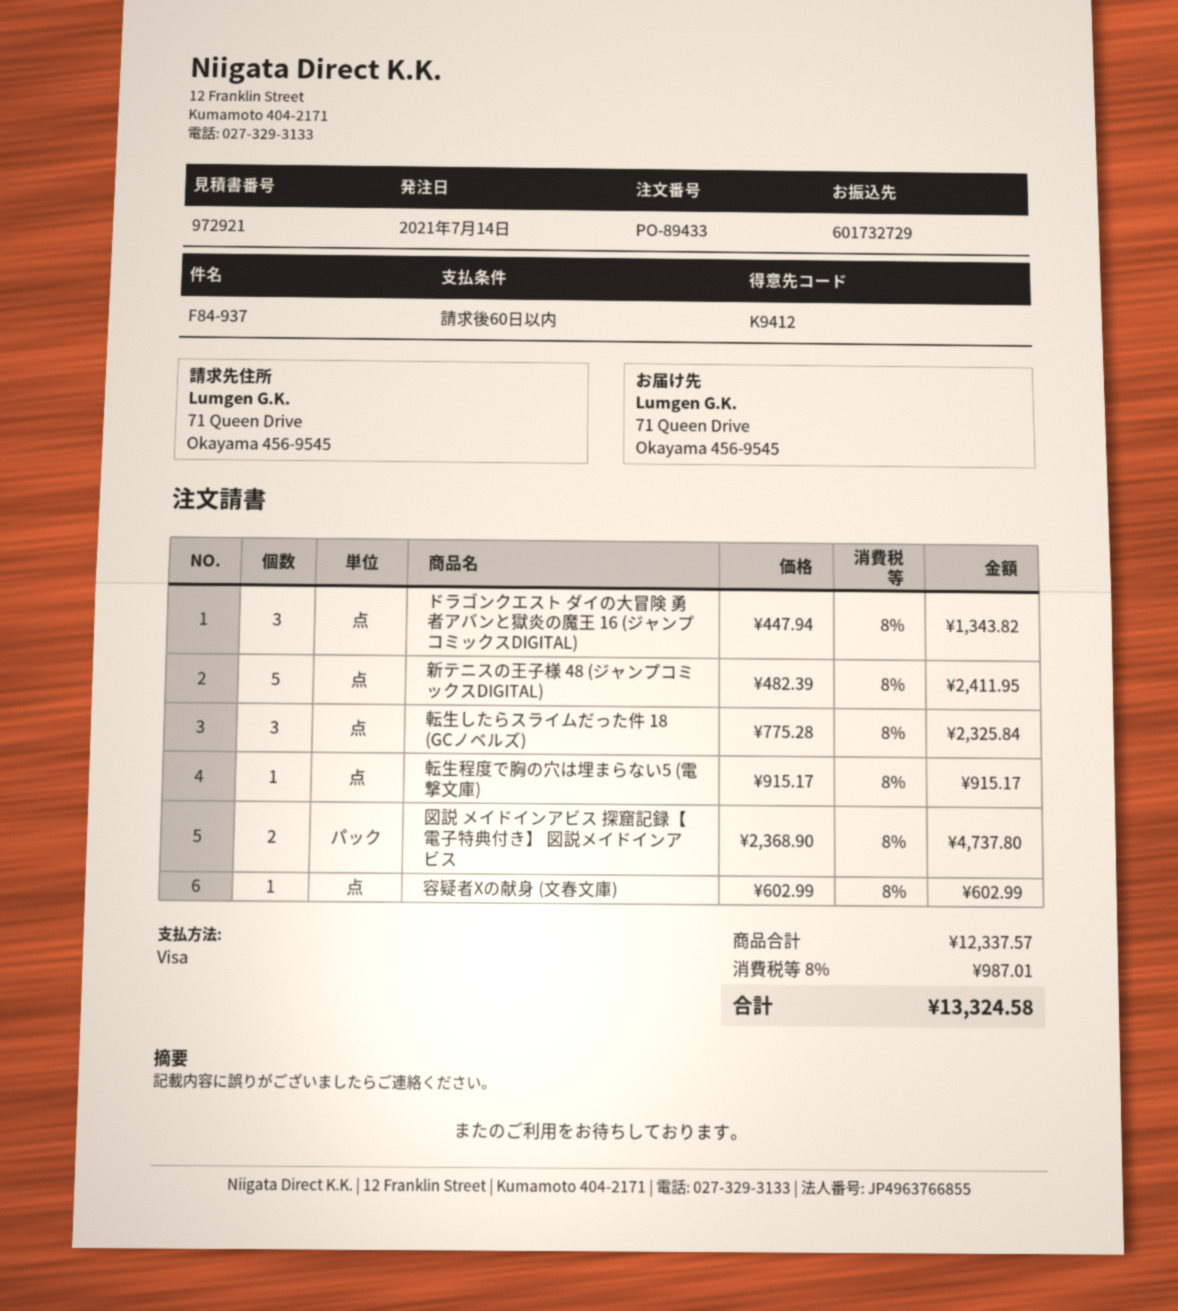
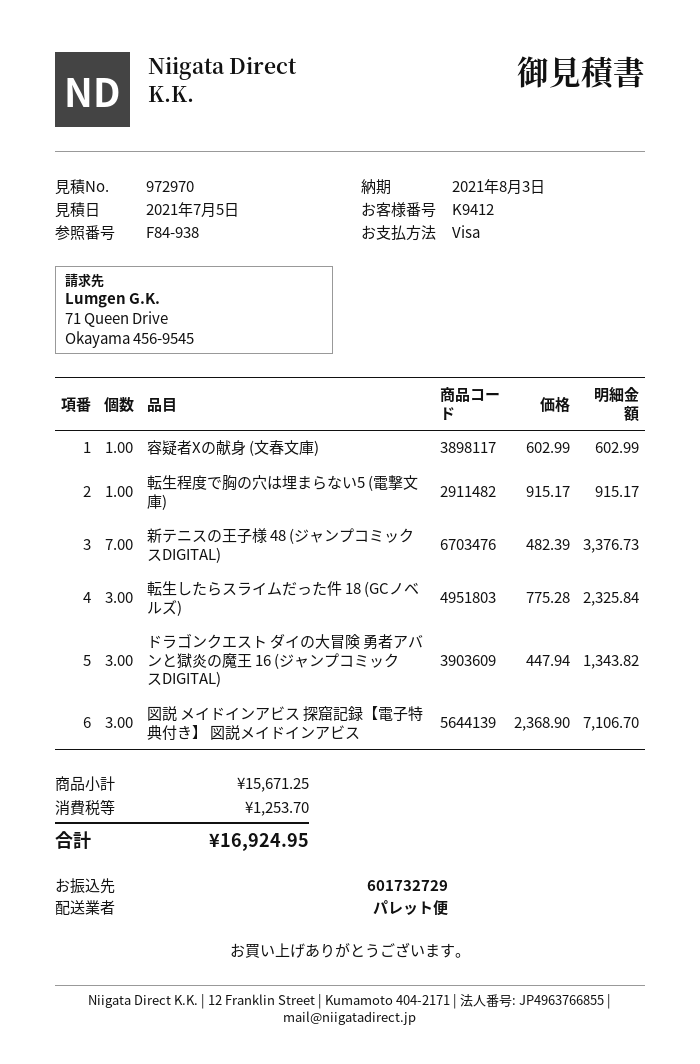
quote number: 972921 -> 972970
reference: F84-937 -> F84-938
新テニスの王子様 48 (ジャンプコミックスDIGITAL): 5 x 482.39 = 2411.95 -> 7 x 482.39 = 3376.73
図説 メイドインアビス 探窟記録【電子特典付き】 図説メイドインアビス: 2 x 2368.90 = 4737.80 -> 3 x 2368.90 = 7106.70
subtotal: 12337.57 -> 15671.25
tax: 987.01 -> 1253.70
total: 13324.58 -> 16924.95

